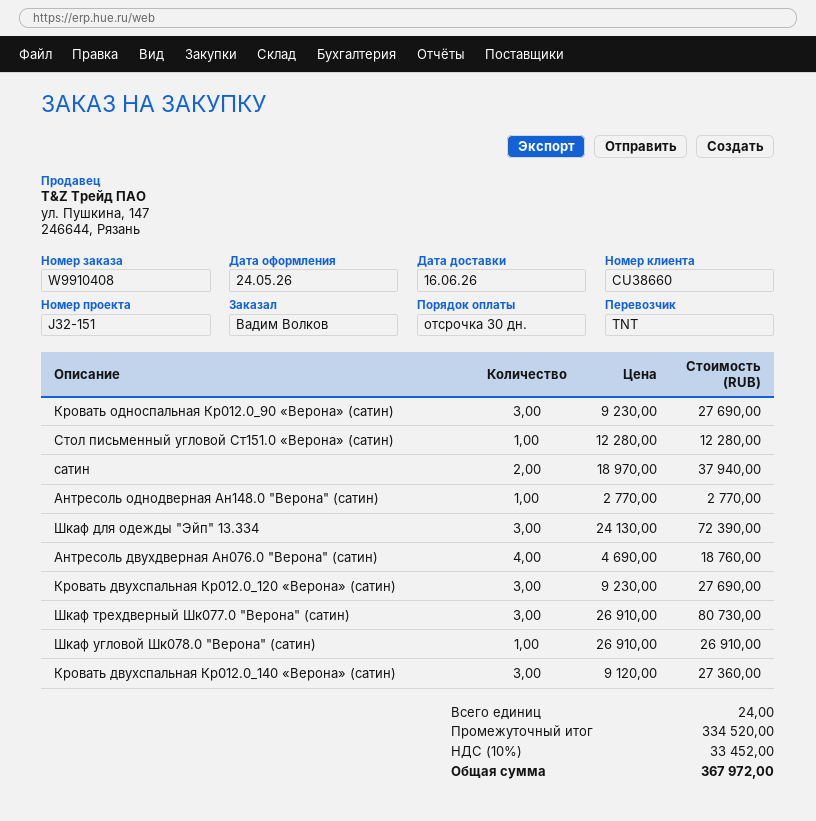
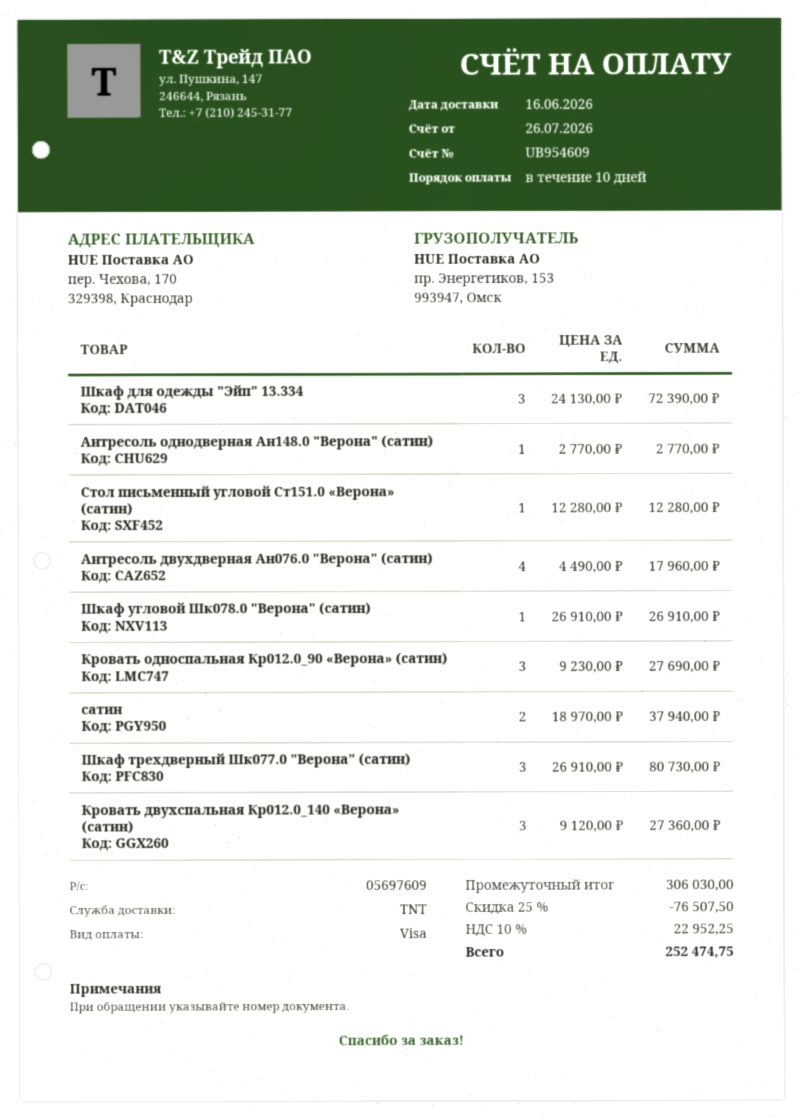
payment terms: 30 days -> 10 days
Антресоль двухдверная Ан076.0 "Верона" (сатин): 4 x 4690.00 = 18760.00 -> 4 x 4490.00 = 17960.00
Кровать двухспальная Кр012.0_120 «Верона» (сатин): 3 x 9230.00 = 27690.00 -> none
subtotal: 334520.00 -> 306030.00
discount: none -> 25% = 76507.50
tax: 10% = 33452.00 -> 10% = 22952.25
total: 367972.00 -> 252474.75

